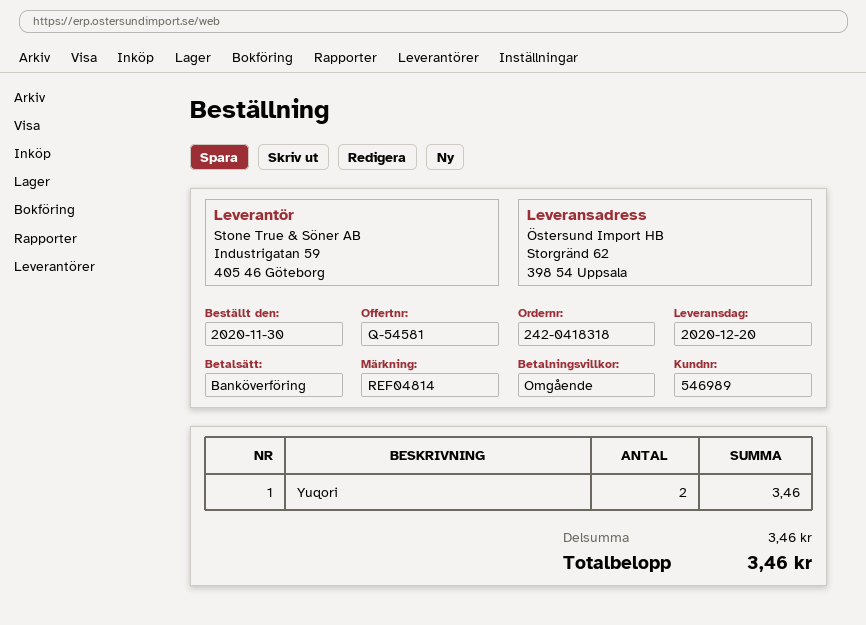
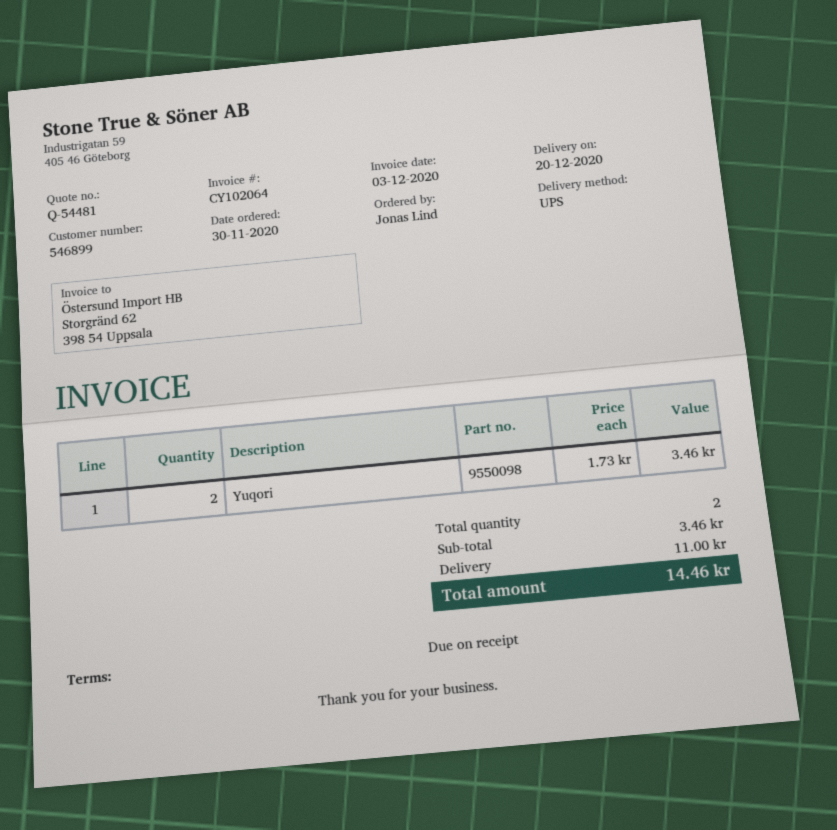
quote number: Q-54581 -> Q-54481
customer number: 546989 -> 546899
shipping: none -> 11.00
total: 3.46 -> 14.46

